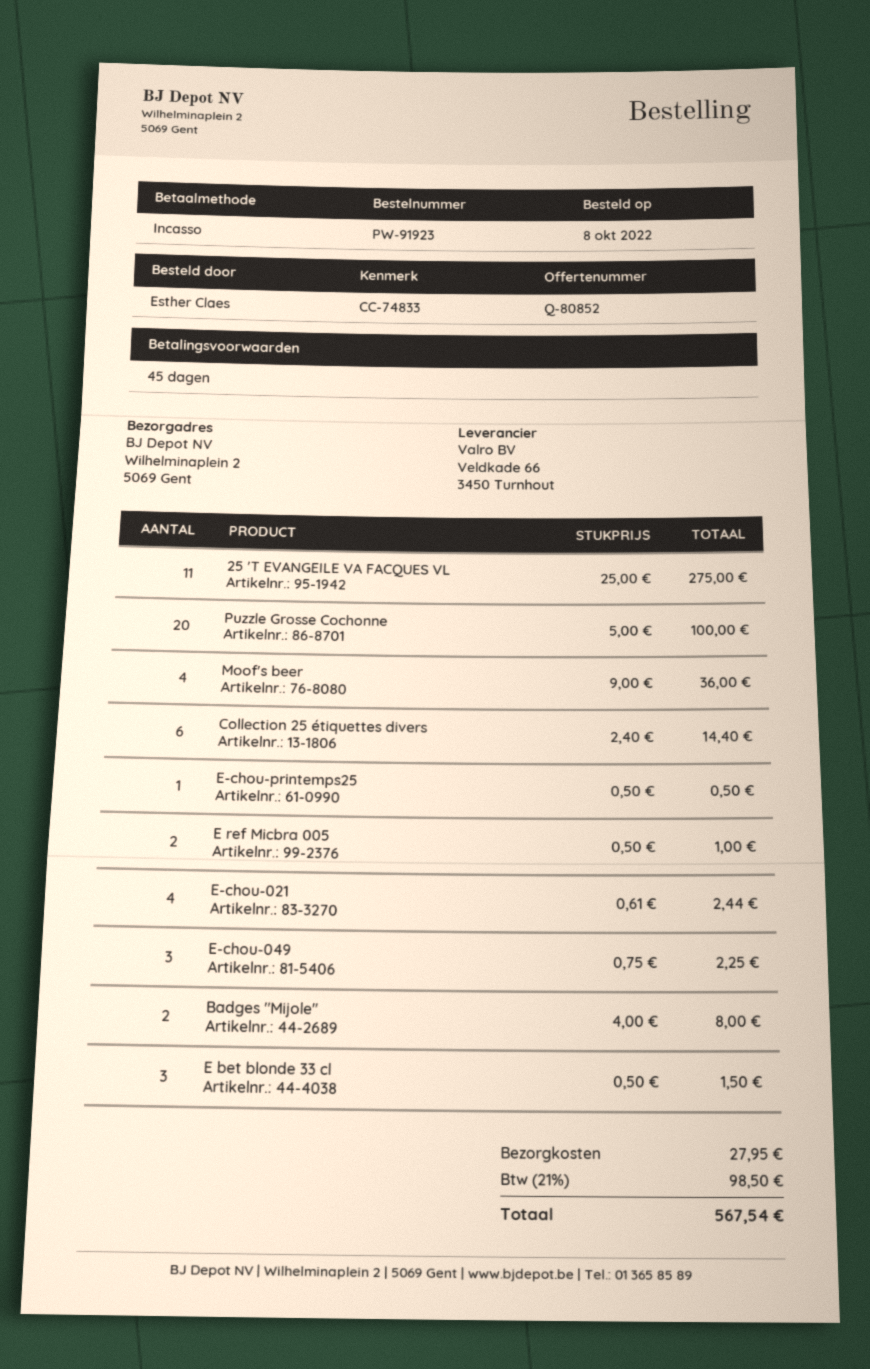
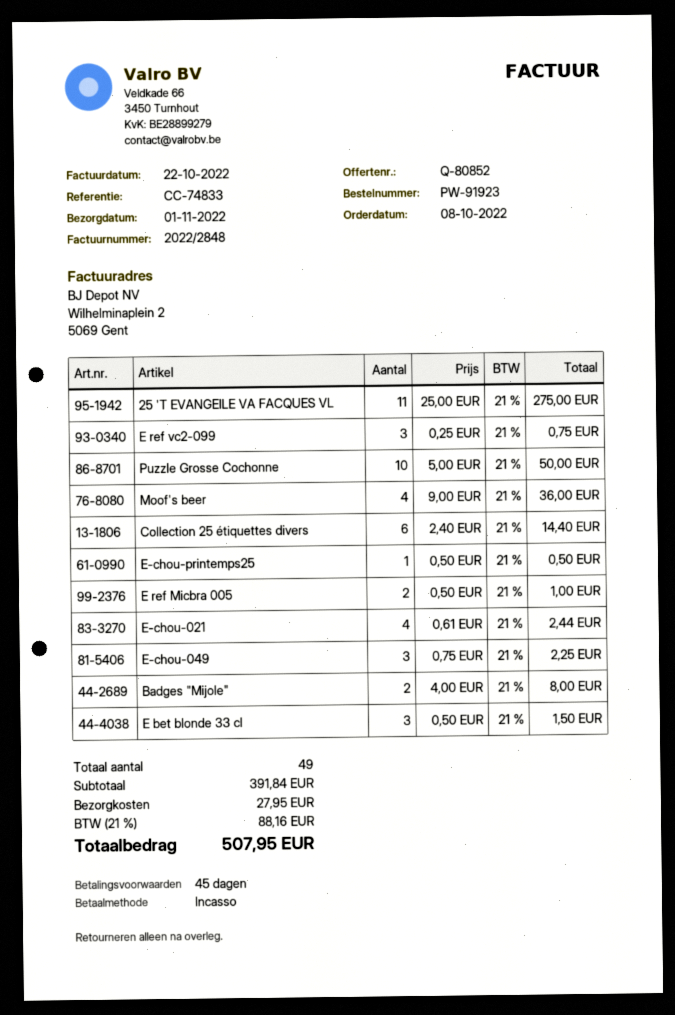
Puzzle Grosse Cochonne: 20 x 5.00 = 100.00 -> 10 x 5.00 = 50.00
E ref vc2-099: none -> 3 x 0.25 = 0.75
tax: 21% = 98.50 -> 21% = 88.16
total: 567.54 -> 507.95

